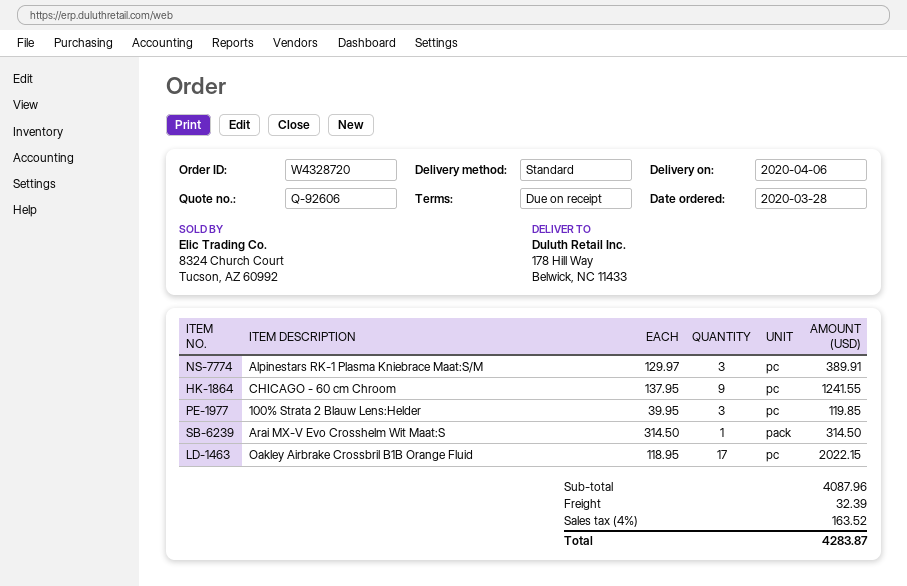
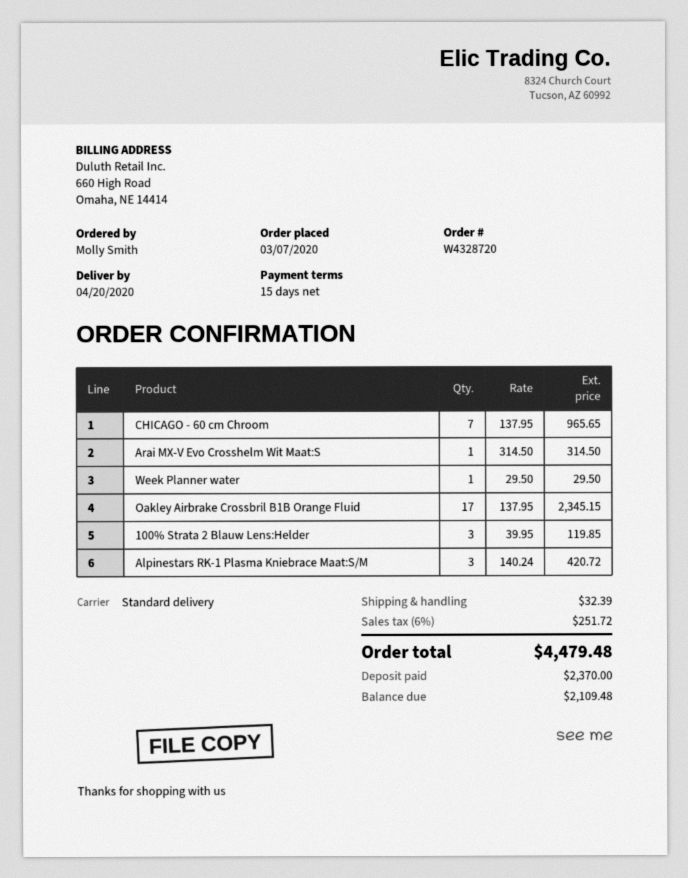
order date: 2020-03-28 -> 2020-03-07
delivery date: 2020-04-06 -> 2020-04-20
payment terms: on receipt -> 15 days
Alpinestars RK-1 Plasma Kniebrace Maat:S/M: 3 x 129.97 = 389.91 -> 3 x 140.24 = 420.72
CHICAGO - 60 cm Chroom: 9 x 137.95 = 1241.55 -> 7 x 137.95 = 965.65
Oakley Airbrake Crossbril B1B Orange Fluid: 17 x 118.95 = 2022.15 -> 17 x 137.95 = 2345.15
Week Planner water: none -> 1 x 29.50 = 29.50
tax: 4% = 163.52 -> 6% = 251.72
total: 4283.87 -> 4479.48

